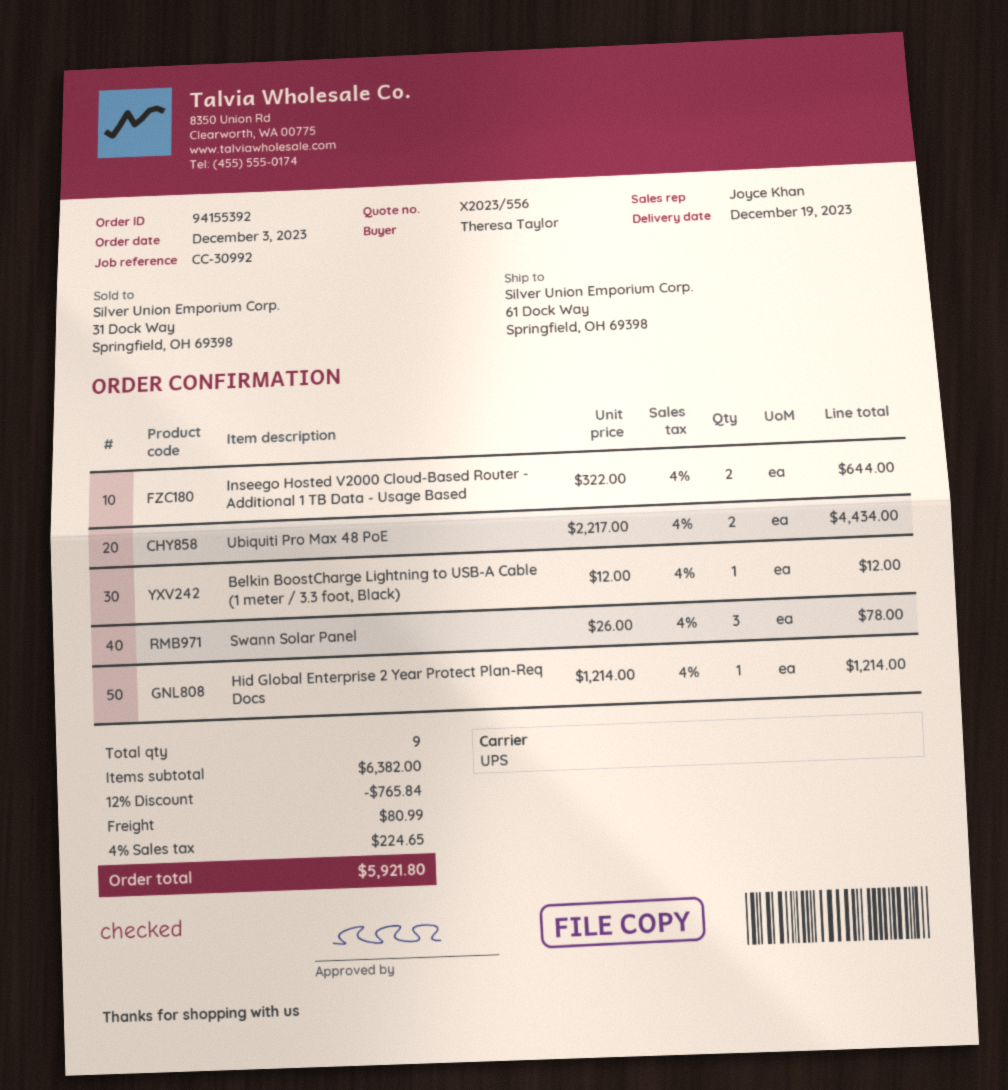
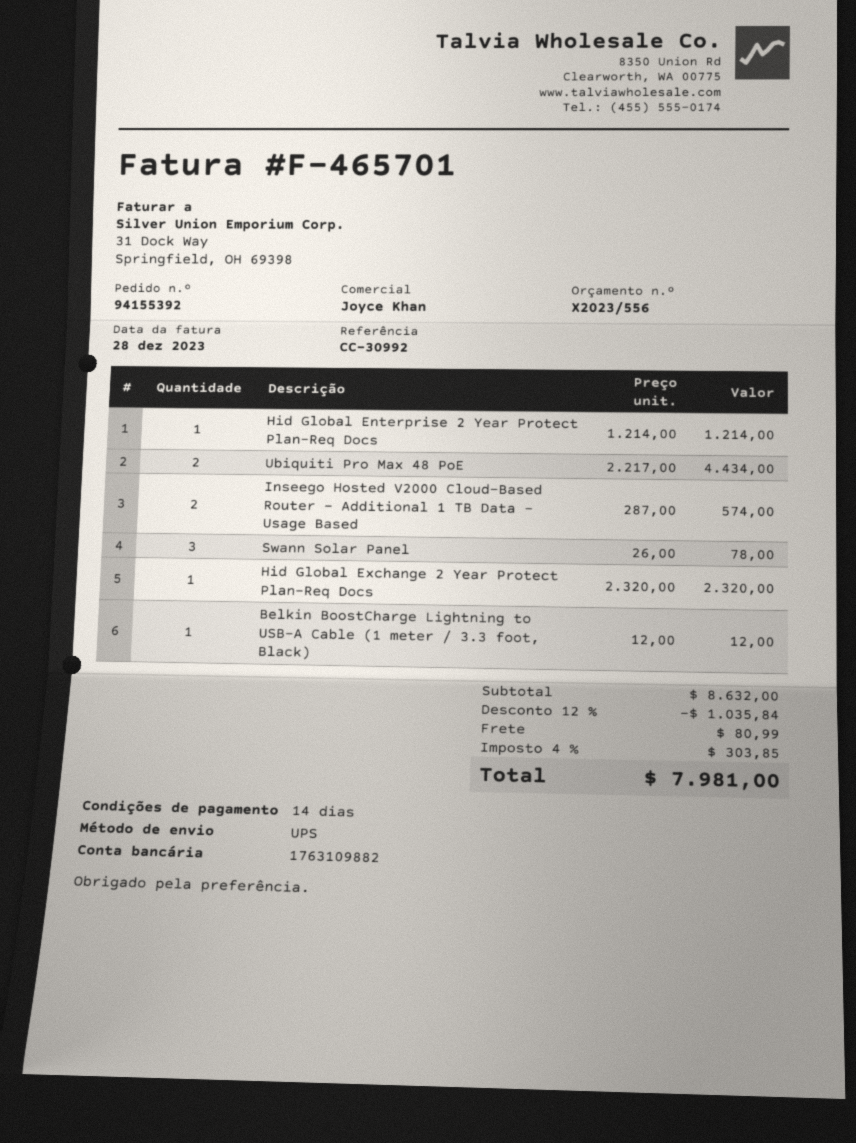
Inseego Hosted V2000 Cloud-Based Router - Additional 1 TB Data - Usage Based: 2 x 322.00 = 644.00 -> 2 x 287.00 = 574.00
Hid Global Exchange 2 Year Protect Plan-Req Docs: none -> 1 x 2320.00 = 2320.00
subtotal: 6382.00 -> 8632.00
discount: 12% = 765.84 -> 12% = 1035.84
tax: 4% = 224.65 -> 4% = 303.85
total: 5921.80 -> 7981.00

